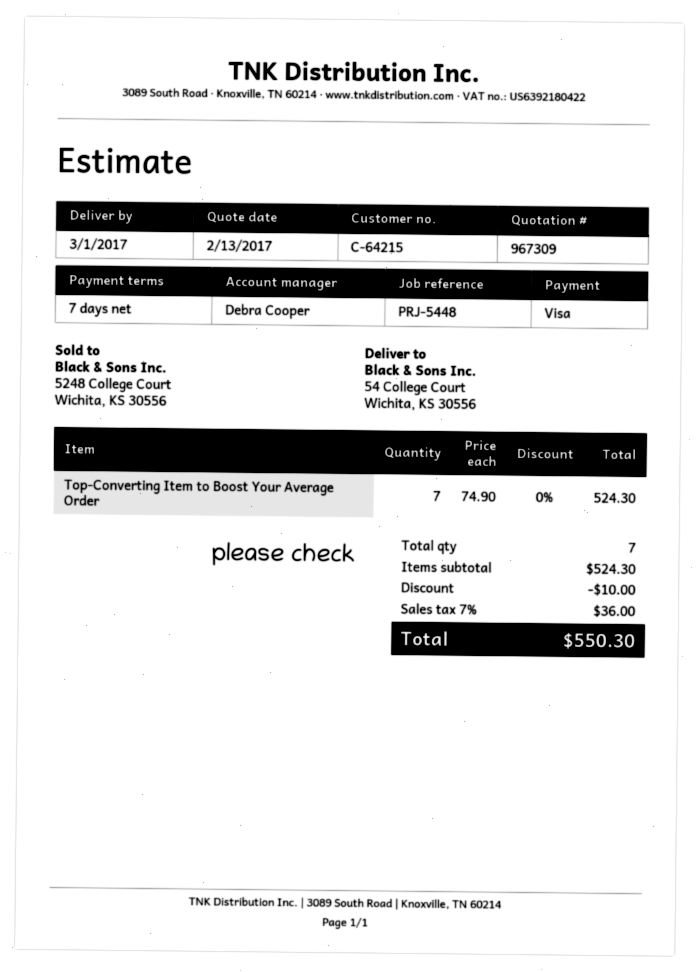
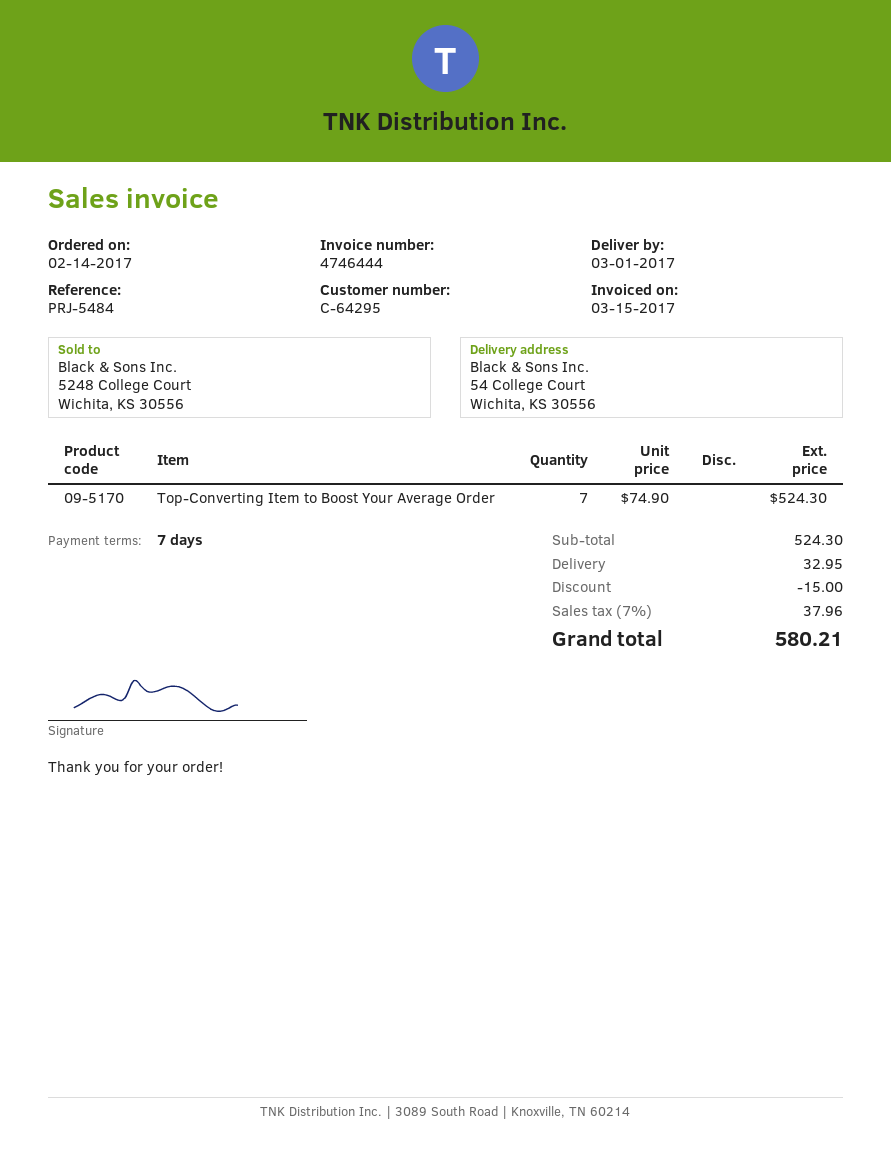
customer number: C-64215 -> C-64295
reference: PRJ-5448 -> PRJ-5484
discount: 10.00 -> 15.00
shipping: none -> 32.95
tax: 7% = 36.00 -> 7% = 37.96
total: 550.30 -> 580.21

